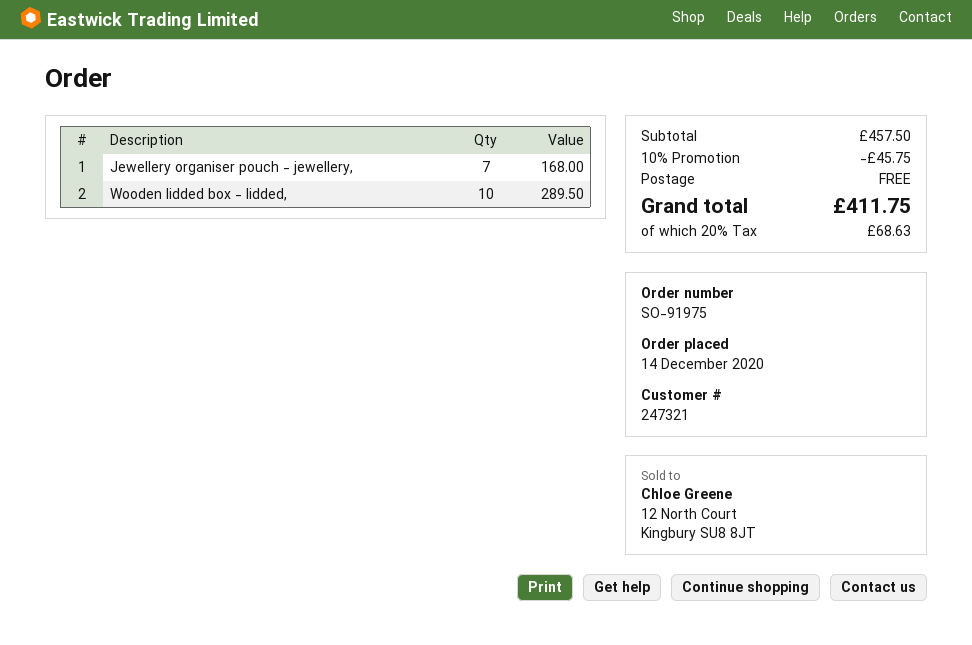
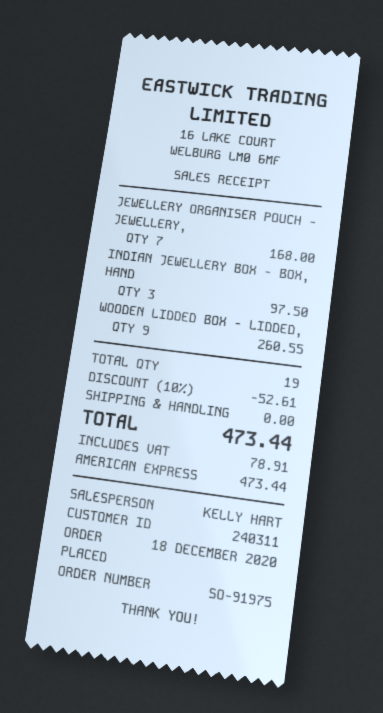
order date: 2020-12-14 -> 2020-12-18
customer number: 247321 -> 240311
Wooden lidded box - lidded,: 10 for 289.50 -> 9 for 260.55
INDIAN JEWELLERY BOX - BOX, HAND: none -> 3 for 97.50
discount: 10% = 45.75 -> 10% = 52.61
tax: 68.63 -> 78.91
total: 411.75 -> 473.44

